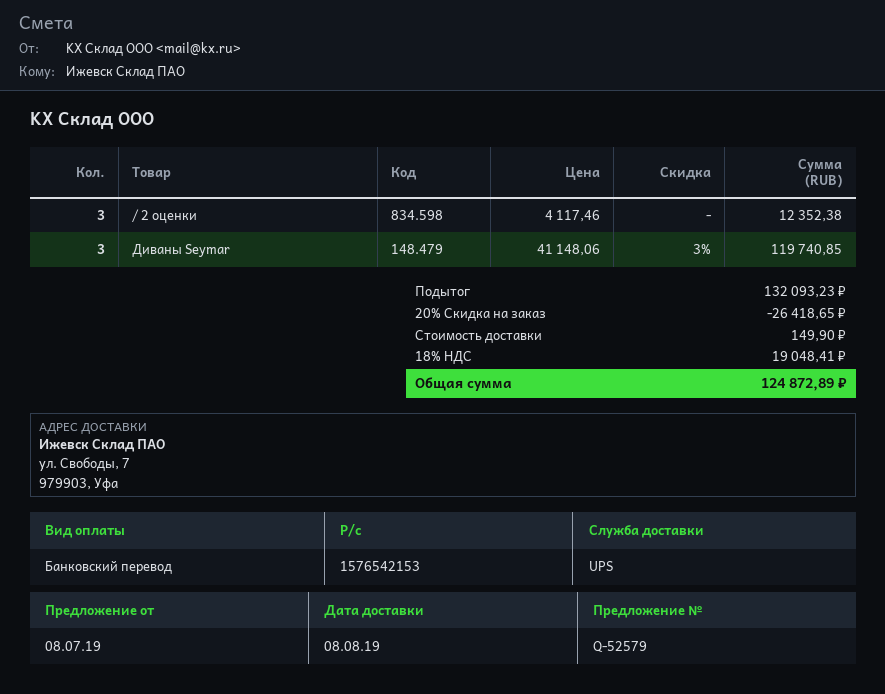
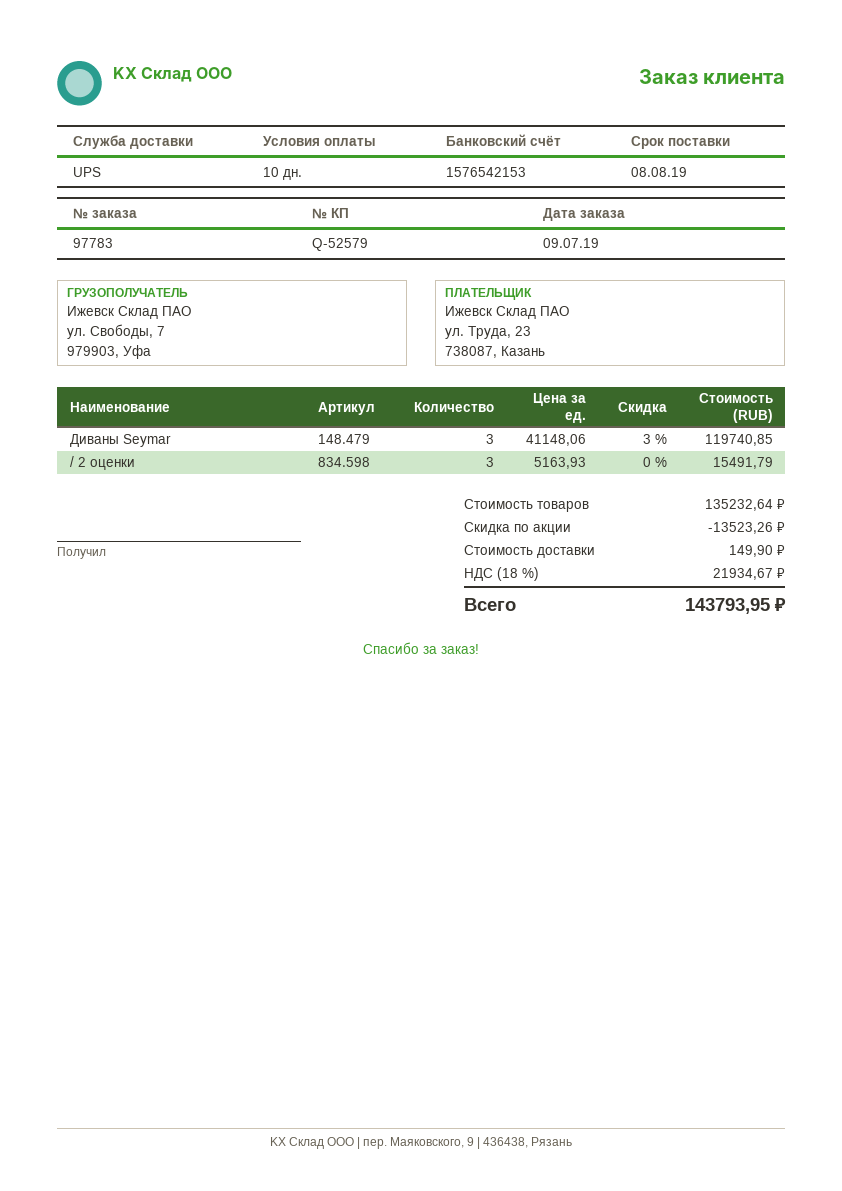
/ 2 оценки: 3 x 4117.46 = 12352.38 -> 3 x 5163.93 = 15491.79
subtotal: 132093.23 -> 135232.64
discount: 26418.65 -> 13523.26
tax: 18% = 19048.41 -> 18% = 21934.67
total: 124872.89 -> 143793.95

